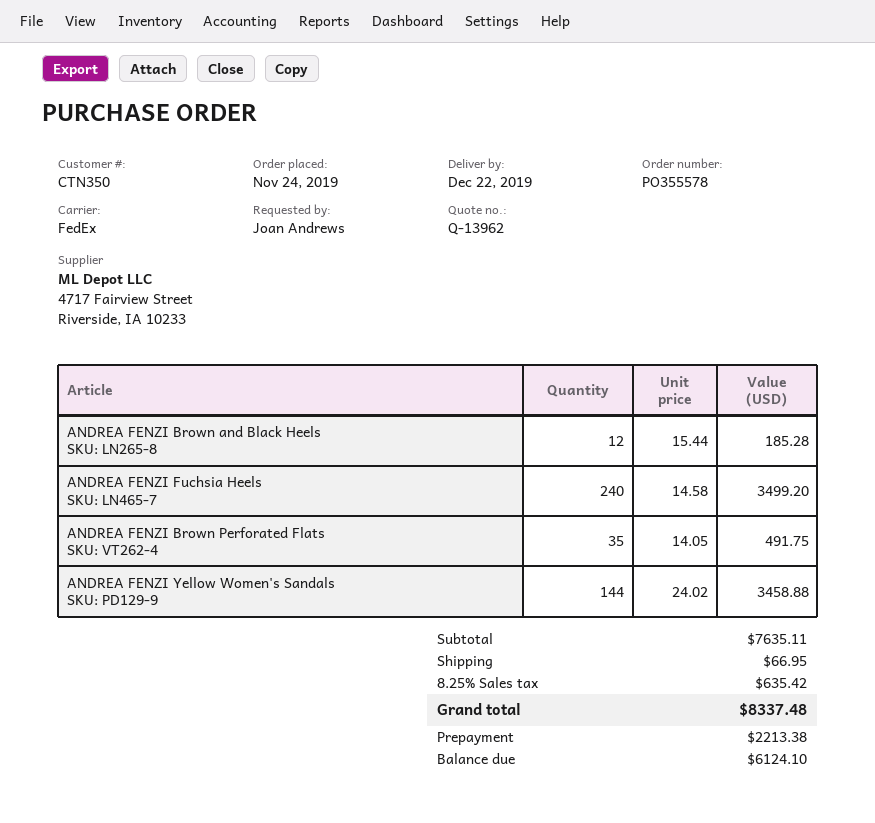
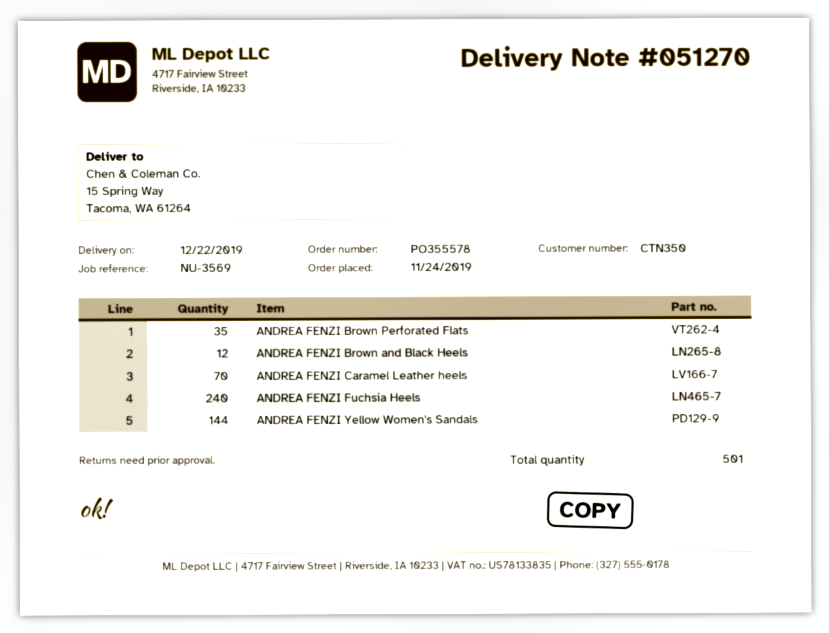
ANDREA FENZI Caramel Leather heels: none -> 70

